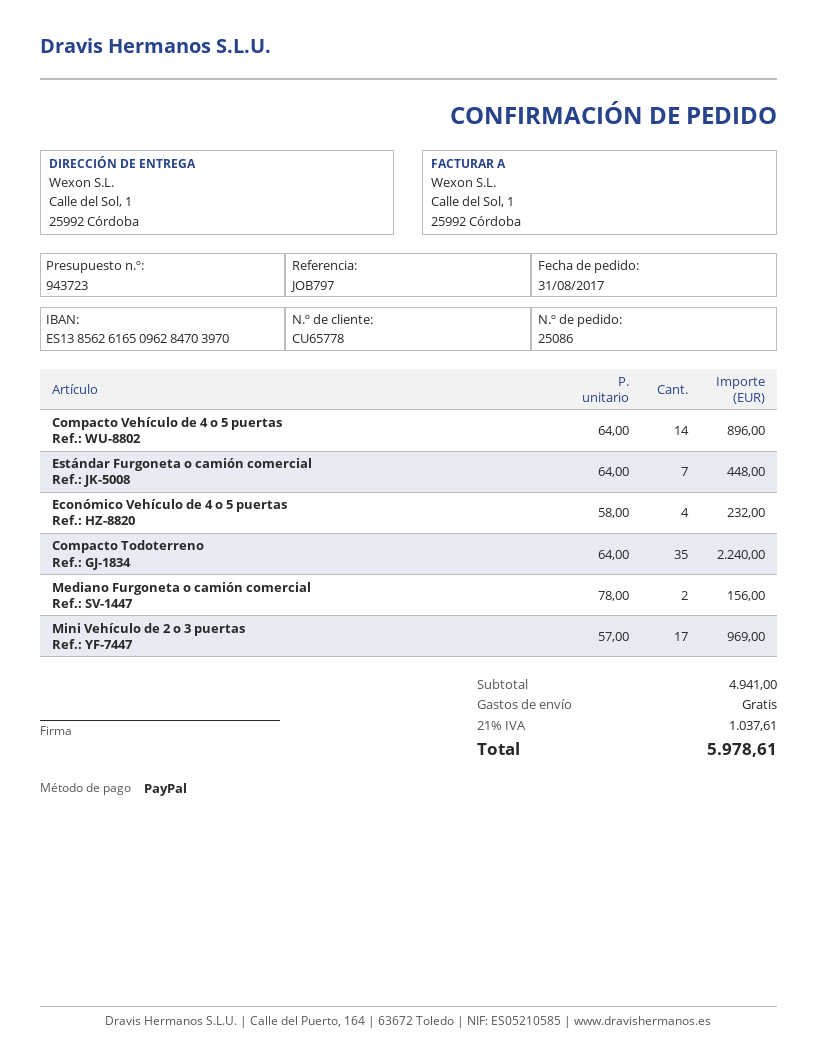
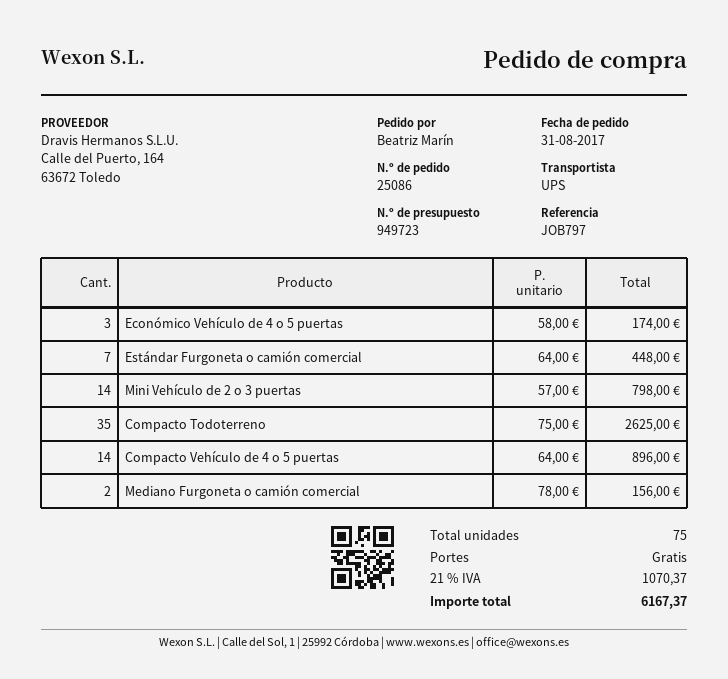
quote number: 943723 -> 949723
Económico Vehículo de 4 o 5 puertas: 4 x 58.00 = 232.00 -> 3 x 58.00 = 174.00
Compacto Todoterreno: 35 x 64.00 = 2240.00 -> 35 x 75.00 = 2625.00
Mini Vehículo de 2 o 3 puertas: 17 x 57.00 = 969.00 -> 14 x 57.00 = 798.00
tax: 21% = 1037.61 -> 21% = 1070.37
total: 5978.61 -> 6167.37

